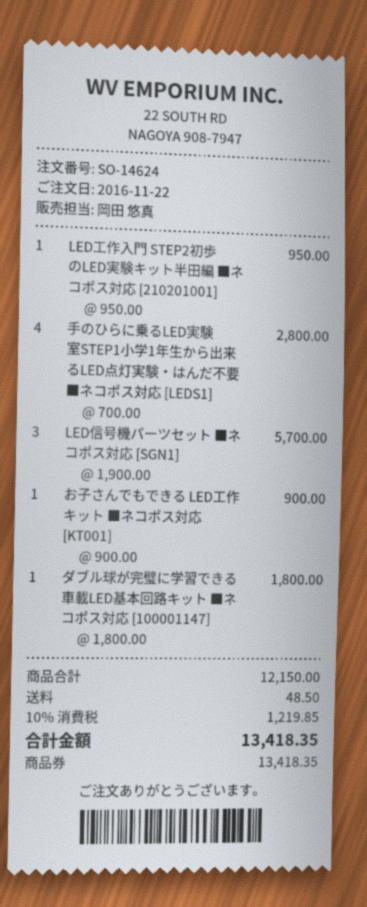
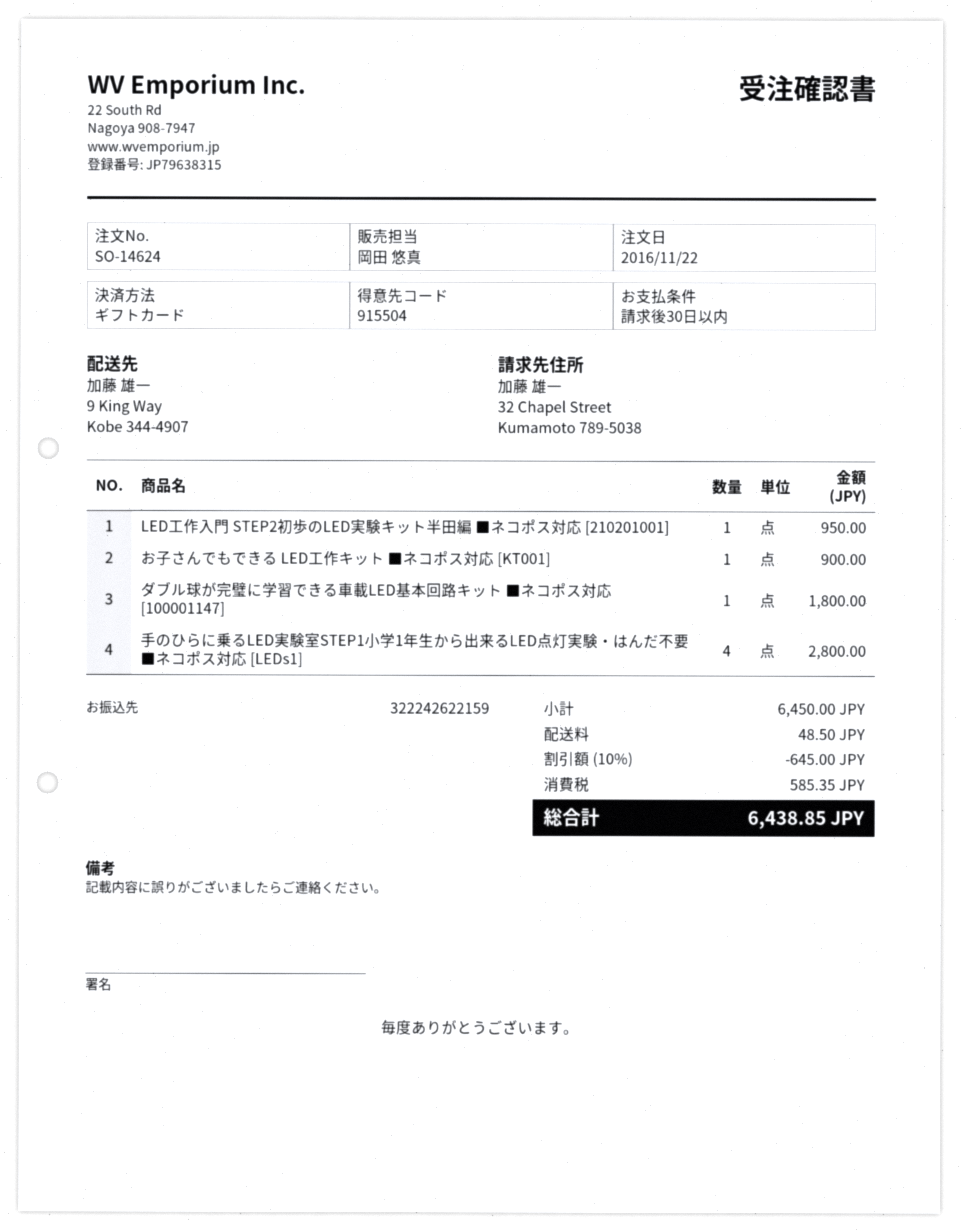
LED信号機パーツセット ■ネコポス対応 [SGN1]: 3 for 5700.00 -> none
subtotal: 12150.00 -> 6450.00
discount: none -> 10% = 645.00
tax: 1219.85 -> 585.35
total: 13418.35 -> 6438.85

